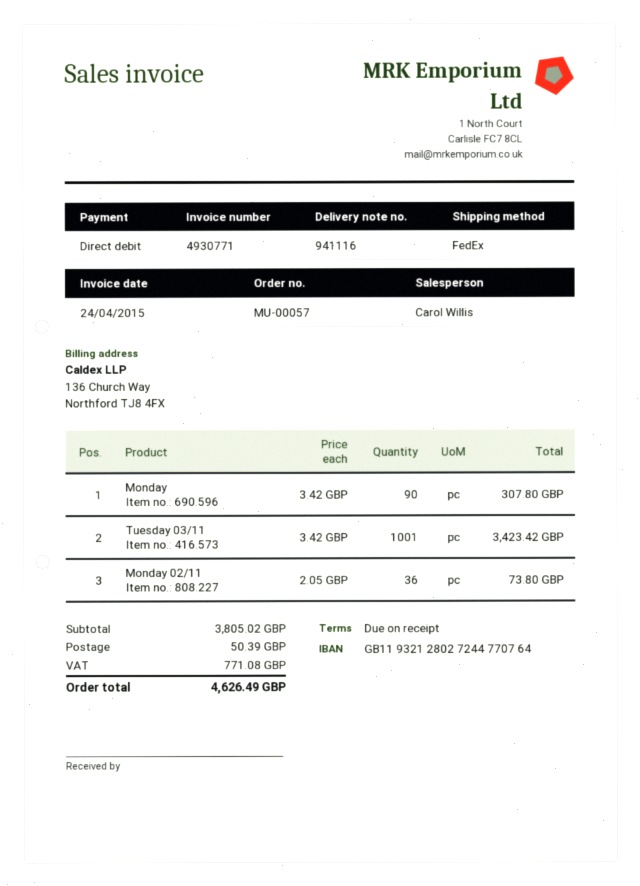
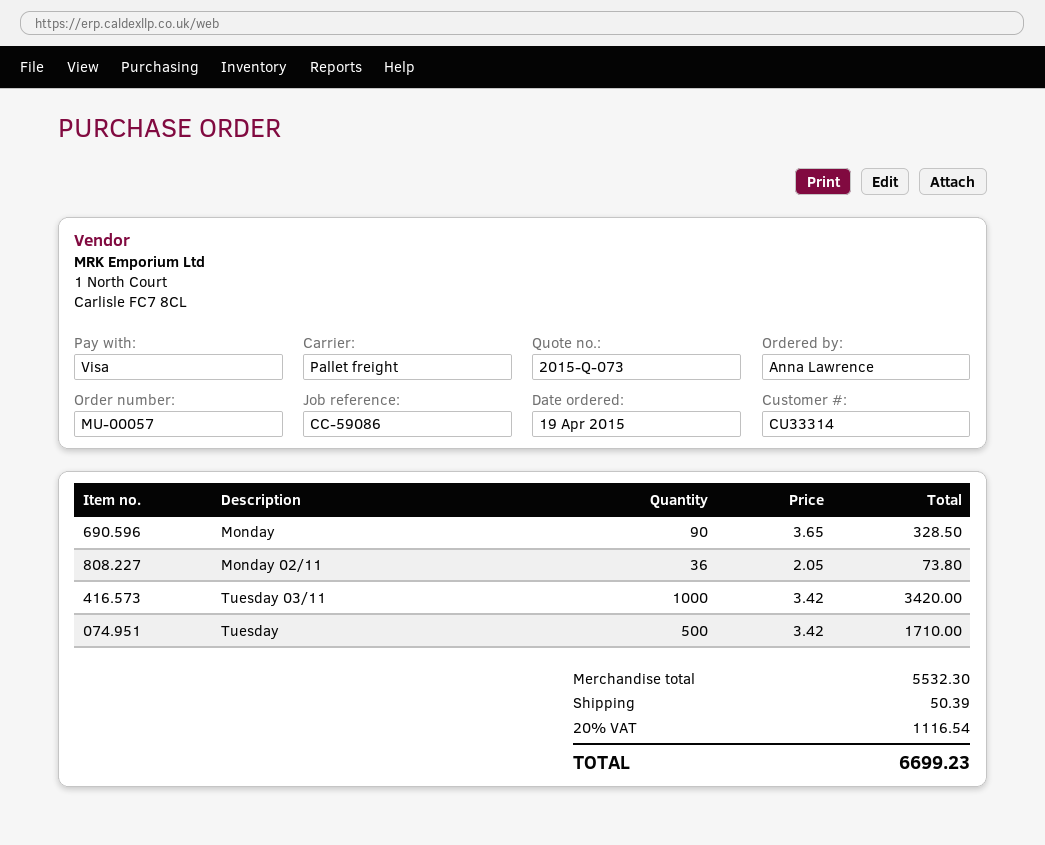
payment method: direct debit -> Visa
shipping method: FedEx -> pallet freight
Monday: 90 x 3.42 = 307.80 -> 90 x 3.65 = 328.50
Tuesday 03/11: 1001 x 3.42 = 3423.42 -> 1000 x 3.42 = 3420.00
Tuesday: none -> 500 x 3.42 = 1710.00
subtotal: 3805.02 -> 5532.30
tax: 771.08 -> 1116.54
total: 4626.49 -> 6699.23

